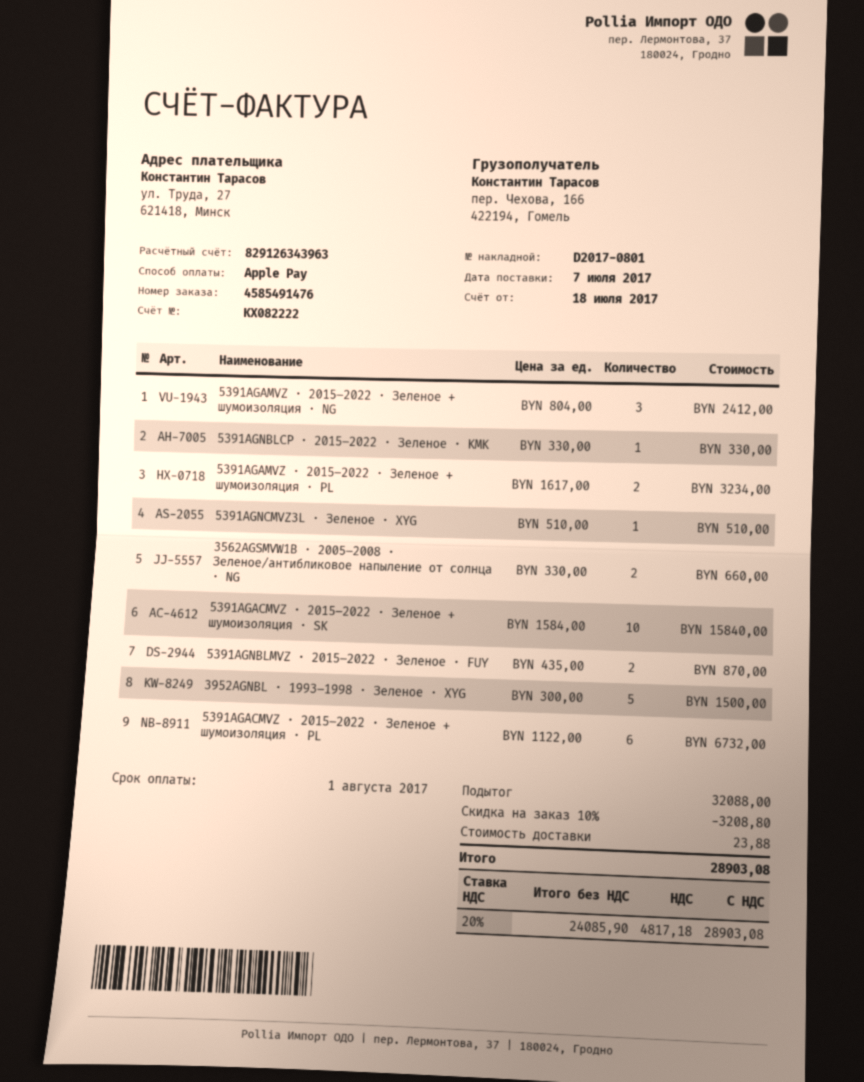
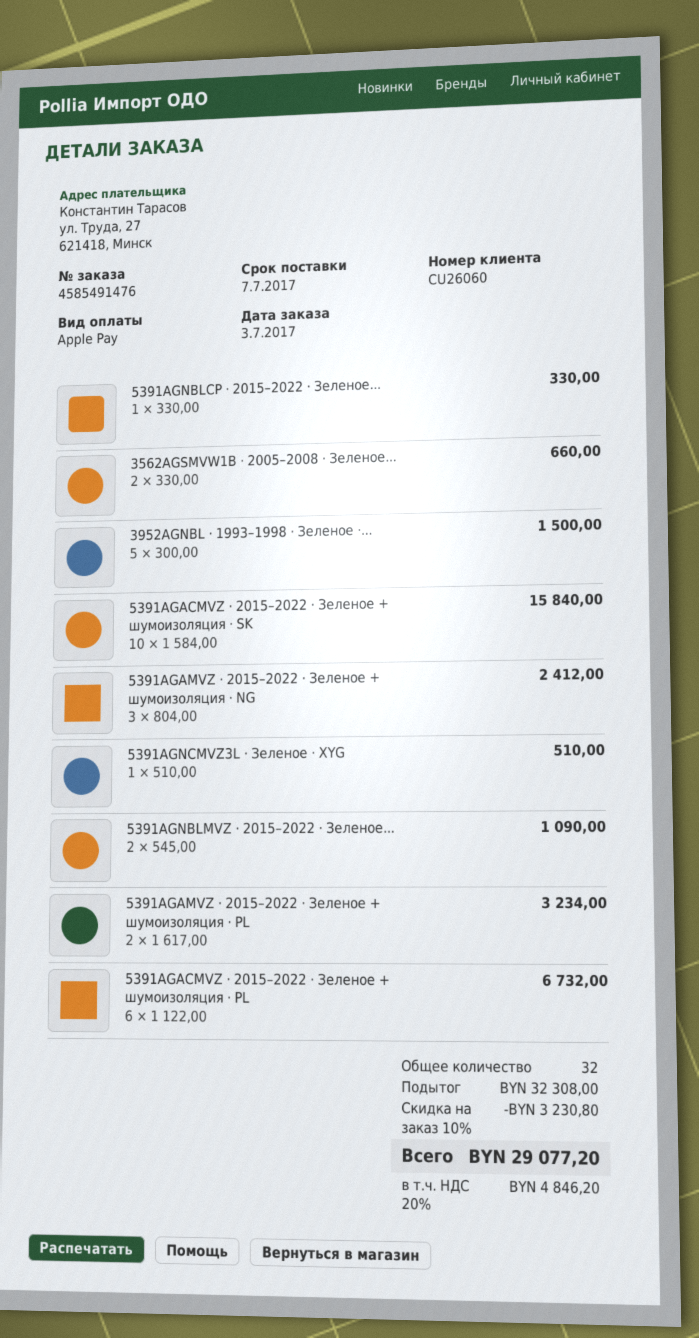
5391AGNBLMVZ · 2015–2022 · Зеленое · FUY: 2 x 435.00 = 870.00 -> 2 x 545.00 = 1090.00
subtotal: 32088.00 -> 32308.00
discount: 10% = 3208.80 -> 10% = 3230.80
shipping: 23.88 -> none
tax: 20% = 4817.18 -> 20% = 4846.20
total: 28903.08 -> 29077.20

